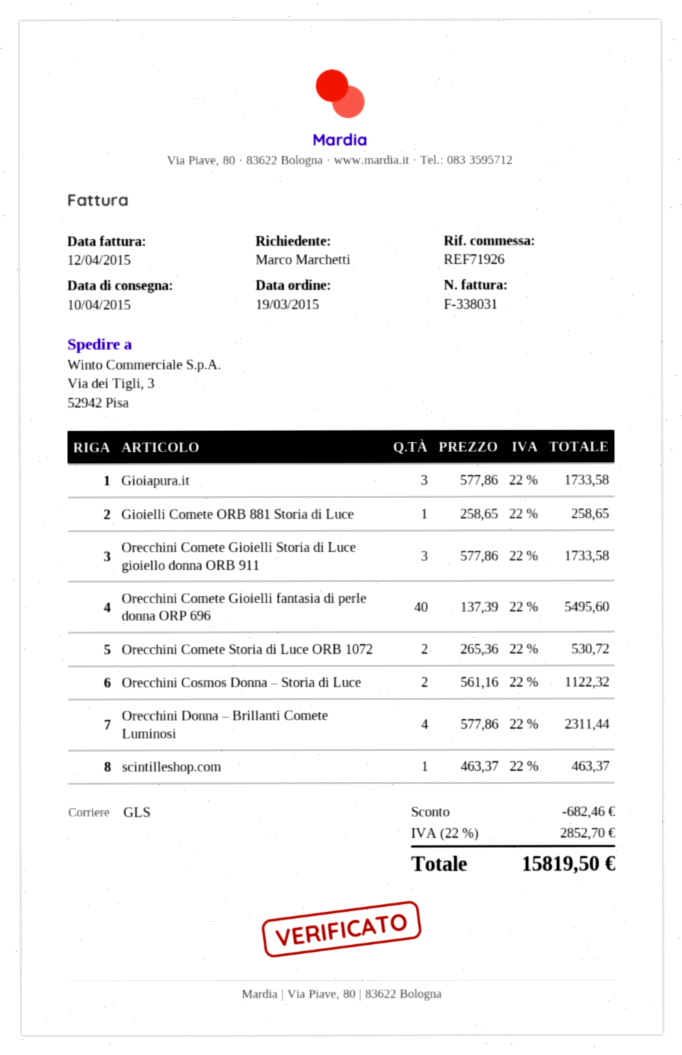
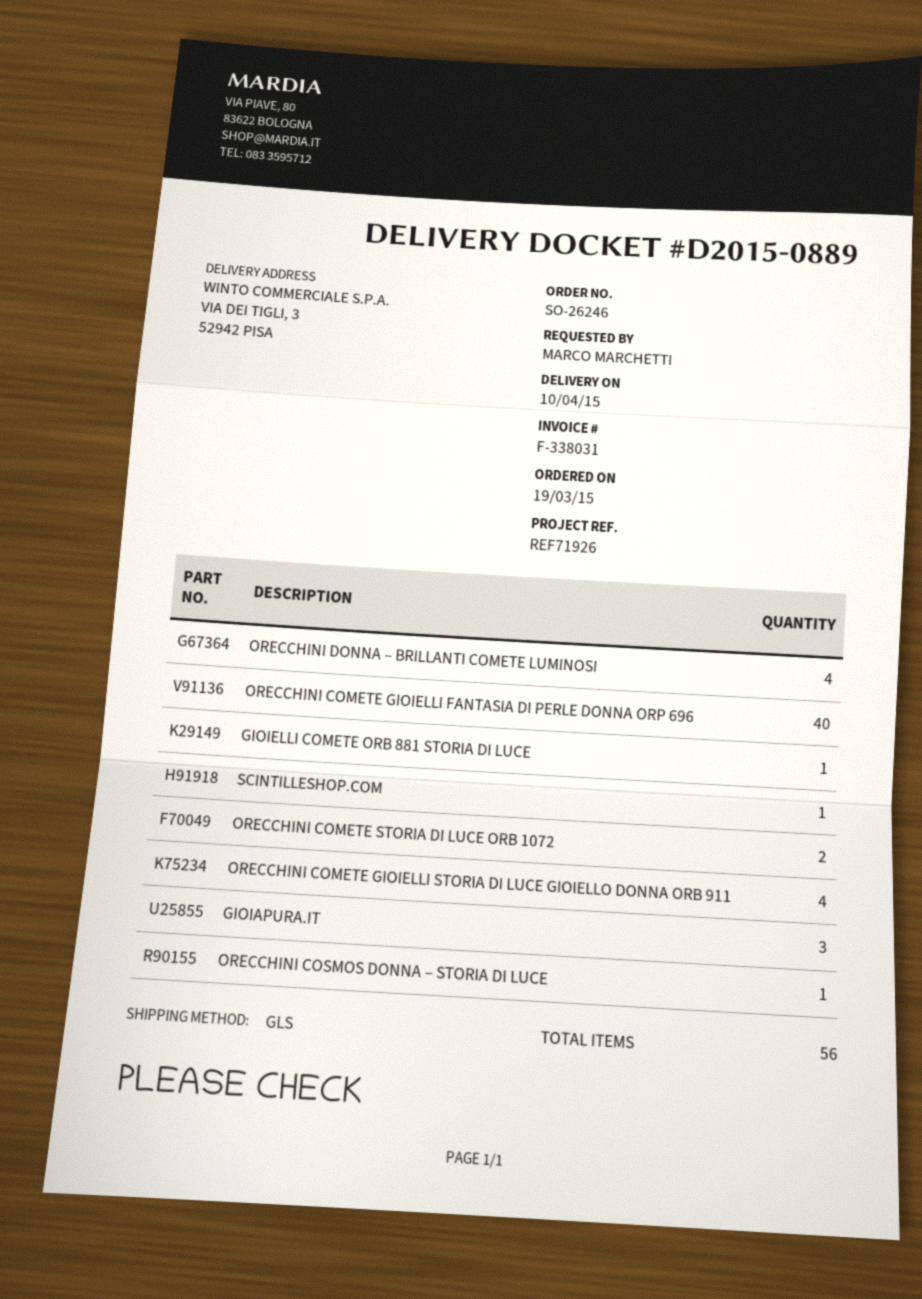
Orecchini Comete Gioielli Storia di Luce gioiello donna ORB 911: 3 -> 4
Orecchini Cosmos Donna – Storia di Luce: 2 -> 1

